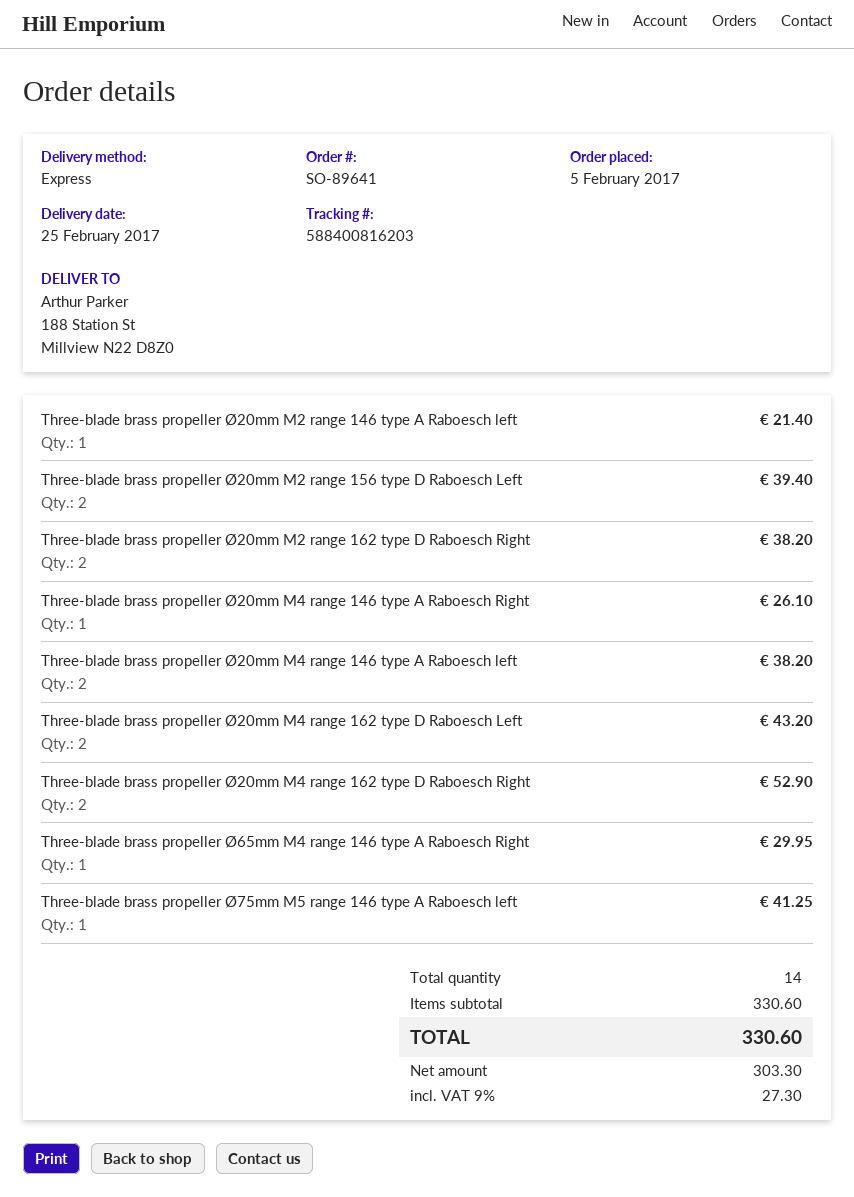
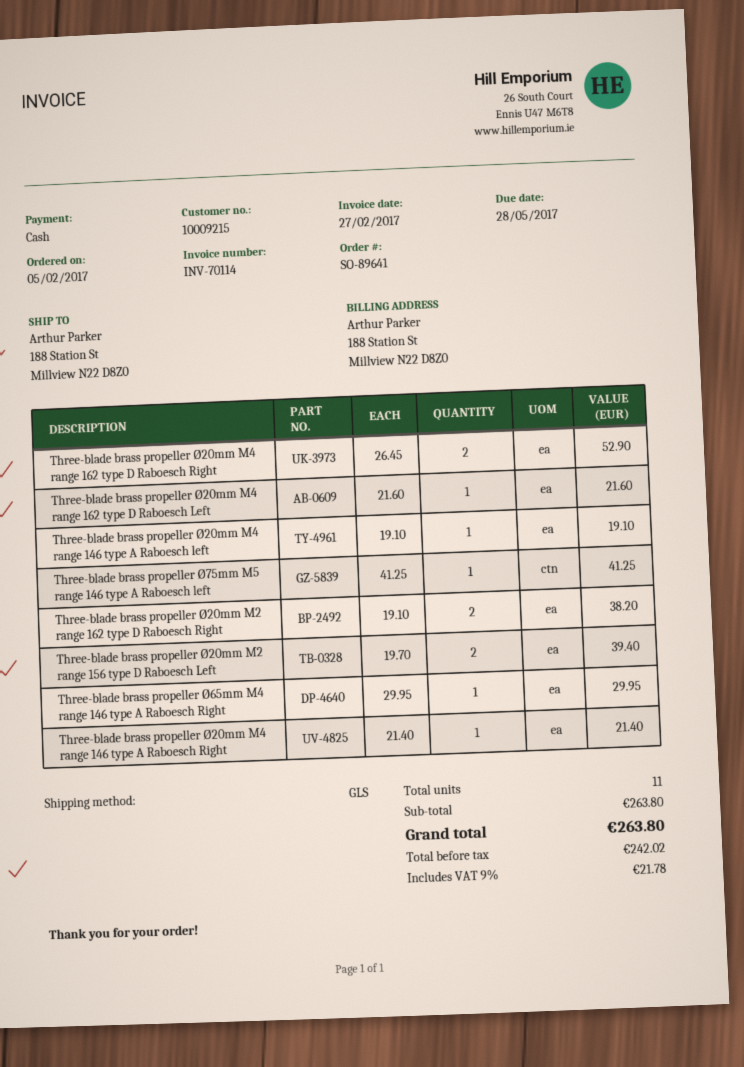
shipping method: express -> GLS
Three-blade brass propeller Ø20mm M2 range 146 type A Raboesch left: 1 for 21.40 -> none
Three-blade brass propeller Ø20mm M4 range 146 type A Raboesch Right: 1 for 26.10 -> 1 for 21.40
Three-blade brass propeller Ø20mm M4 range 146 type A Raboesch left: 2 for 38.20 -> 1 for 19.10
Three-blade brass propeller Ø20mm M4 range 162 type D Raboesch Left: 2 for 43.20 -> 1 for 21.60
total quantity: 14 -> 11
subtotal: 330.60 -> 263.80
net: 303.30 -> 242.02
tax: 9% = 27.30 -> 9% = 21.78
total: 330.60 -> 263.80

